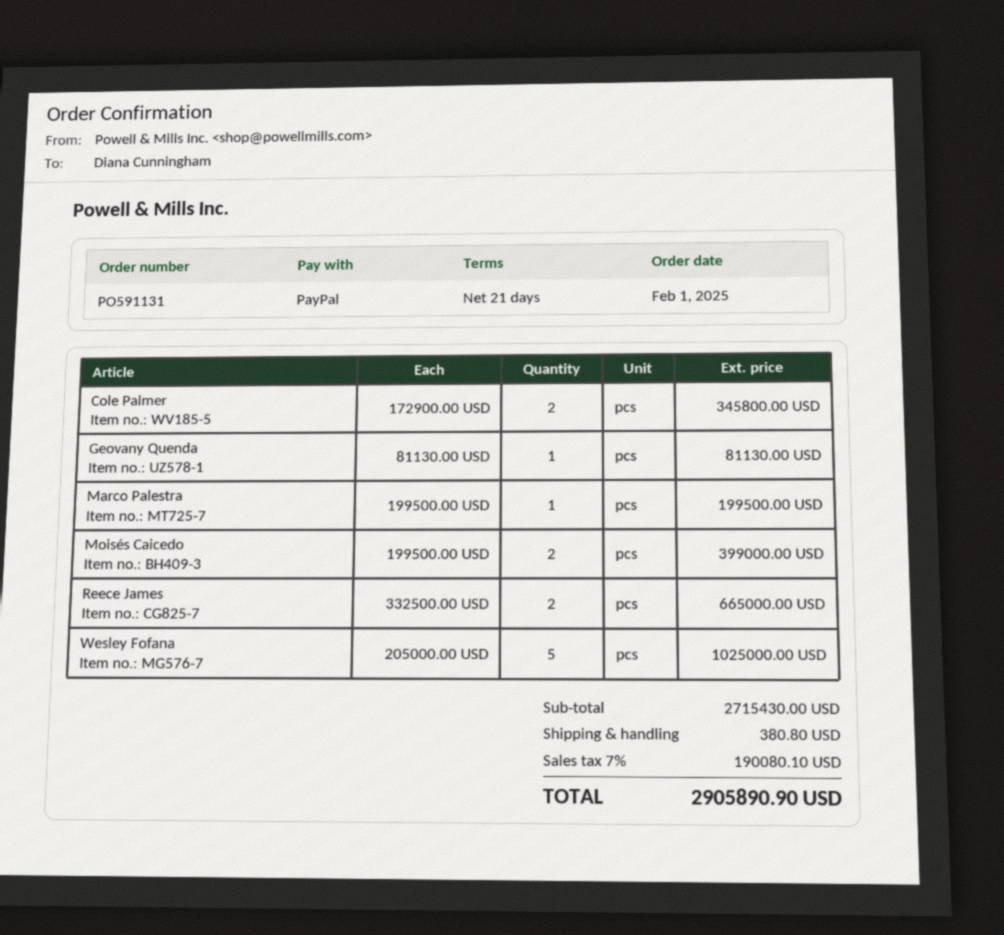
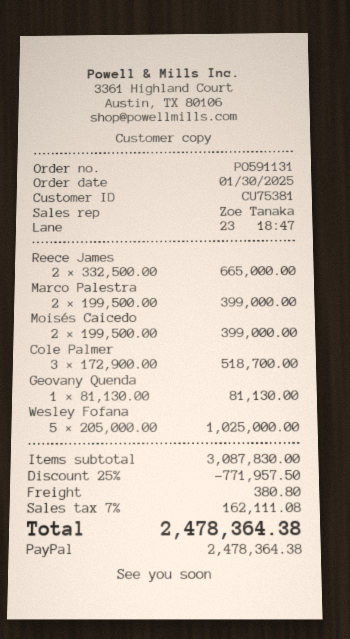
order date: 2025-02-01 -> 2025-01-30
Cole Palmer: 2 x 172900.00 = 345800.00 -> 3 x 172900.00 = 518700.00
Marco Palestra: 1 x 199500.00 = 199500.00 -> 2 x 199500.00 = 399000.00
subtotal: 2715430.00 -> 3087830.00
discount: none -> 25% = 771957.50
tax: 7% = 190080.10 -> 7% = 162111.08
total: 2905890.90 -> 2478364.38

